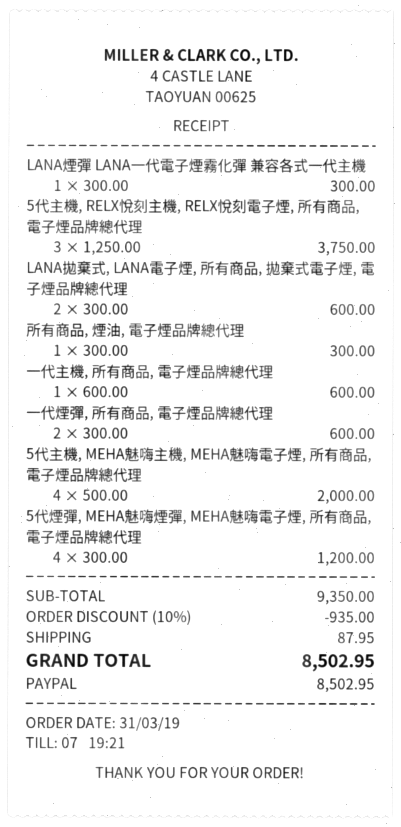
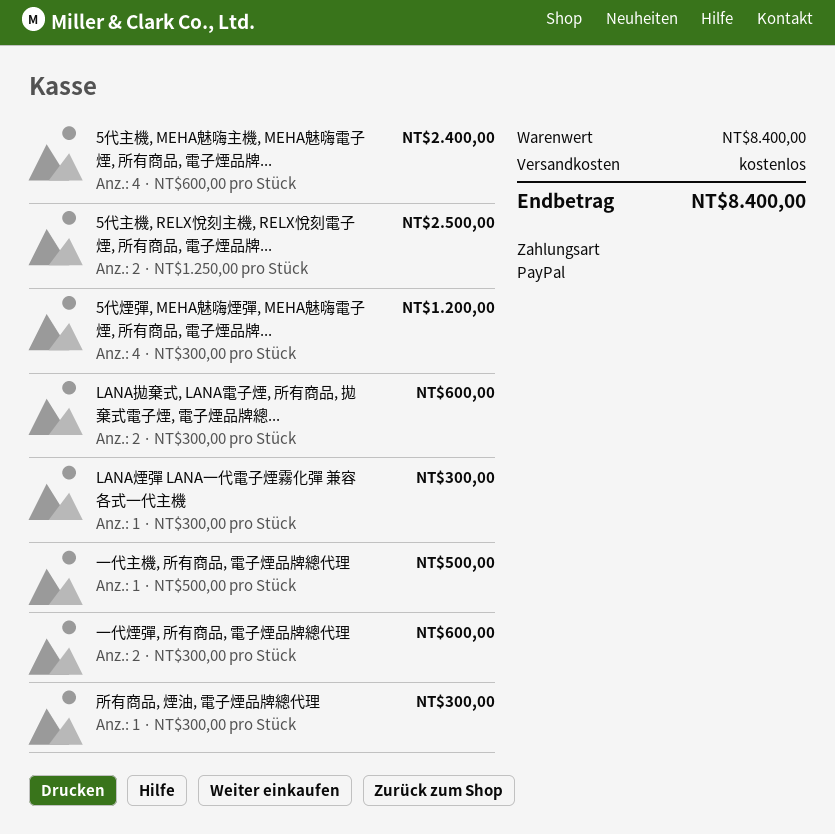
5代主機, RELX悅刻主機, RELX悅刻電子煙, 所有商品, 電子煙品牌總代理: 3 x 1250.00 = 3750.00 -> 2 x 1250.00 = 2500.00
一代主機, 所有商品, 電子煙品牌總代理: 1 x 600.00 = 600.00 -> 1 x 500.00 = 500.00
5代主機, MEHA魅嗨主機, MEHA魅嗨電子煙, 所有商品, 電子煙品牌總代理: 4 x 500.00 = 2000.00 -> 4 x 600.00 = 2400.00
subtotal: 9350.00 -> 8400.00
discount: 10% = 935.00 -> none
shipping: 87.95 -> 0.00
total: 8502.95 -> 8400.00

